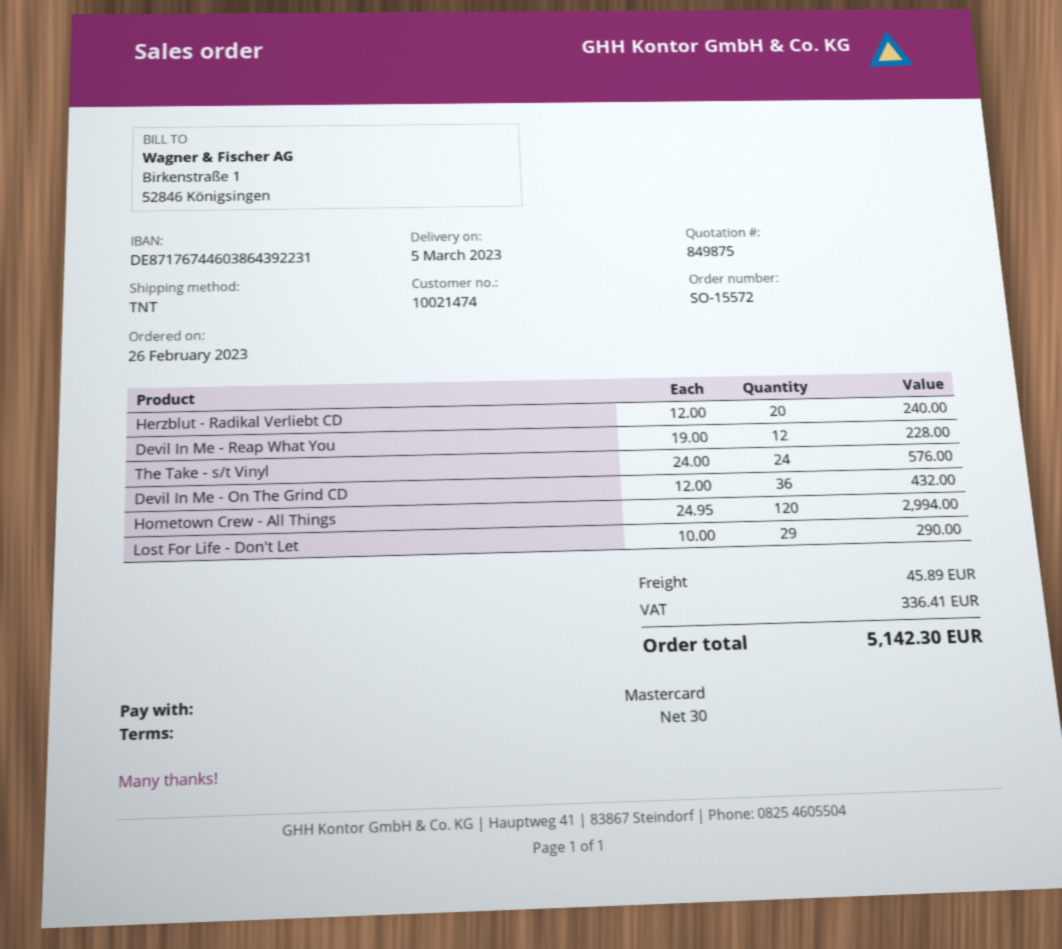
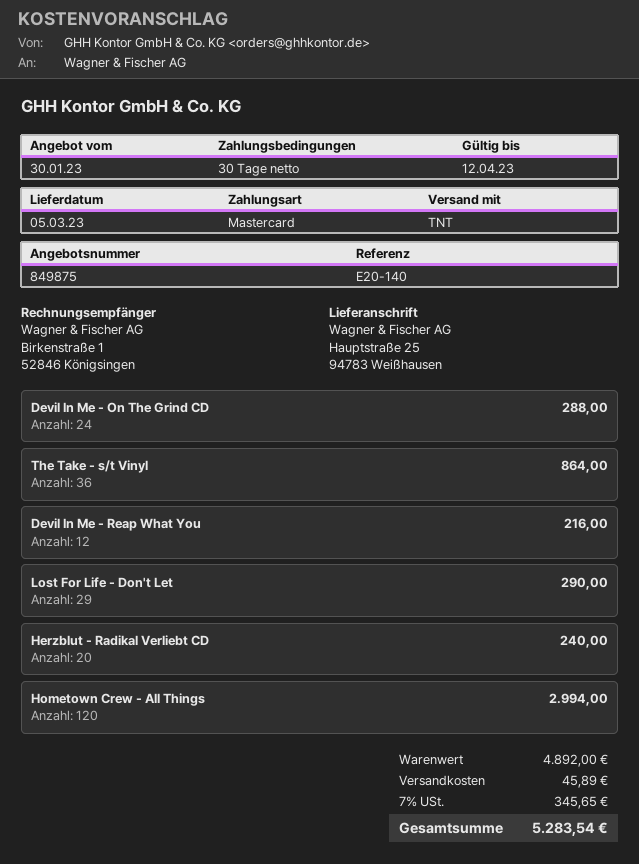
Devil In Me - Reap What You: 12 for 228.00 -> 12 for 216.00
The Take - s/t Vinyl: 24 for 576.00 -> 36 for 864.00
Devil In Me - On The Grind CD: 36 for 432.00 -> 24 for 288.00
tax: 336.41 -> 345.65
total: 5142.30 -> 5283.54

